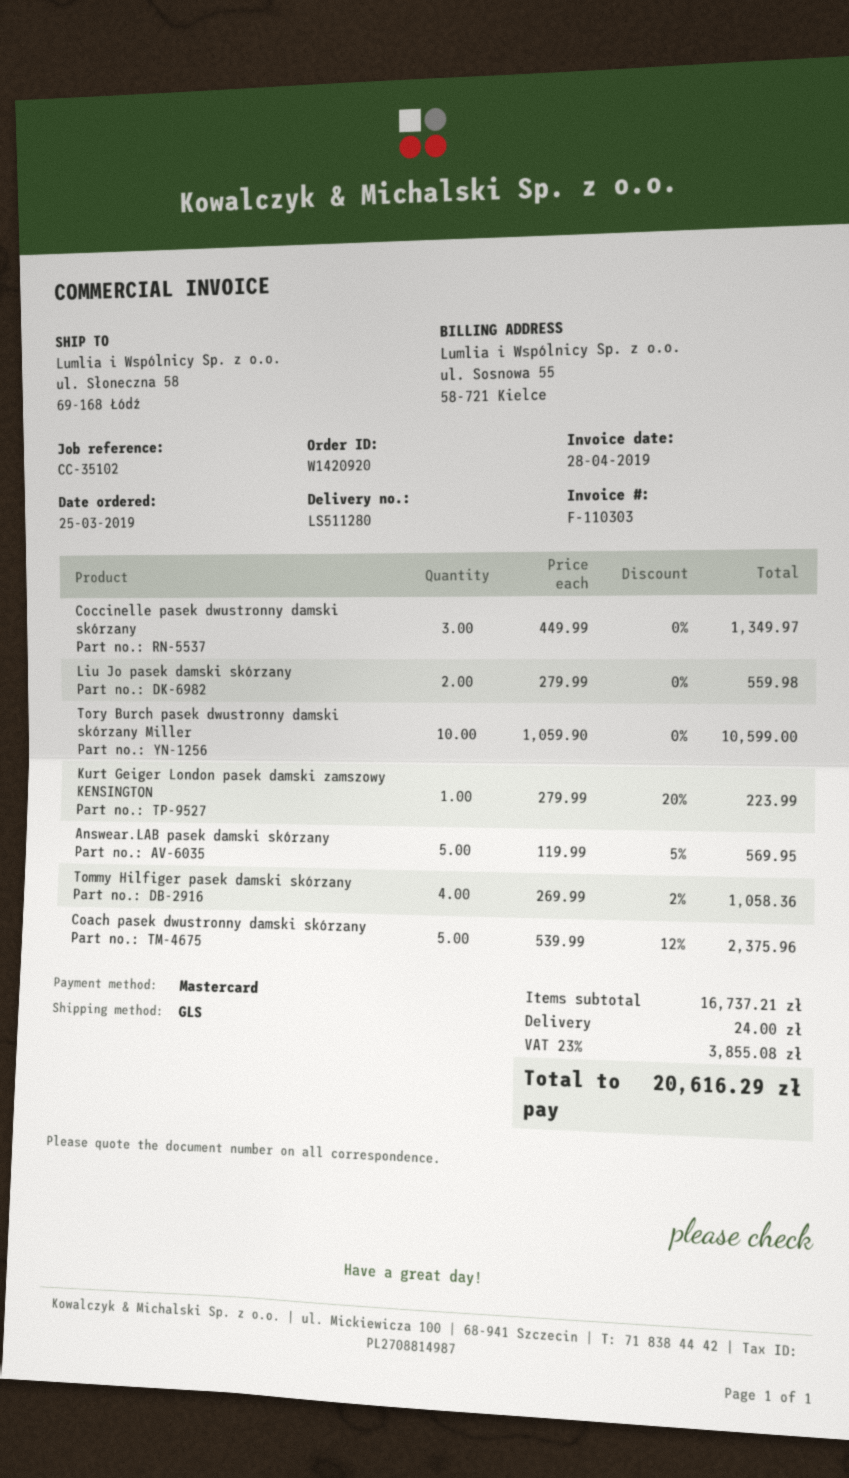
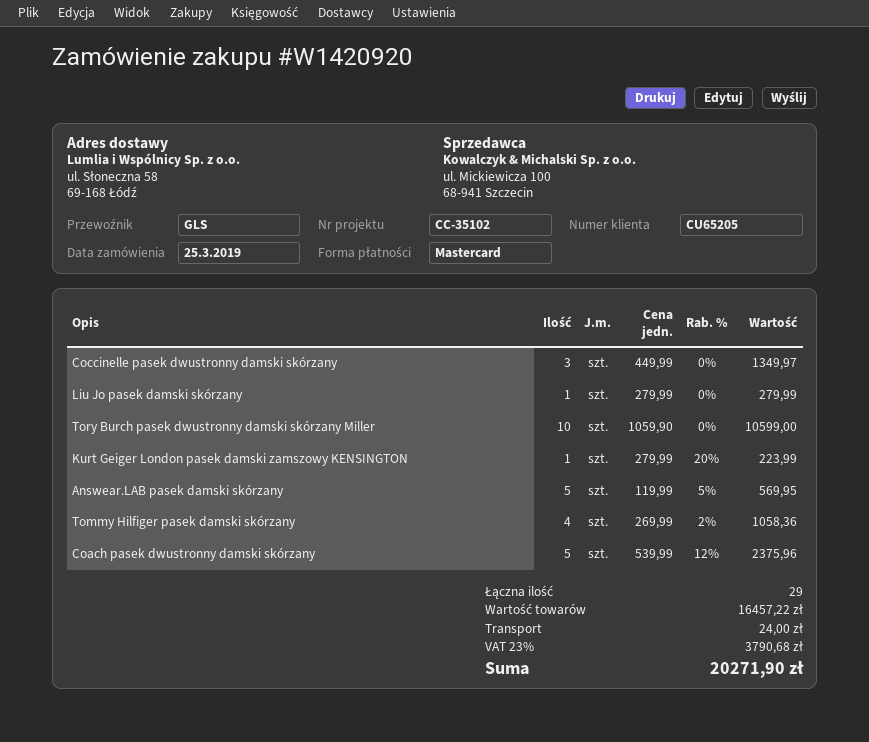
Liu Jo pasek damski skórzany: 2 x 279.99 = 559.98 -> 1 x 279.99 = 279.99
subtotal: 16737.21 -> 16457.22
tax: 23% = 3855.08 -> 23% = 3790.68
total: 20616.29 -> 20271.90

